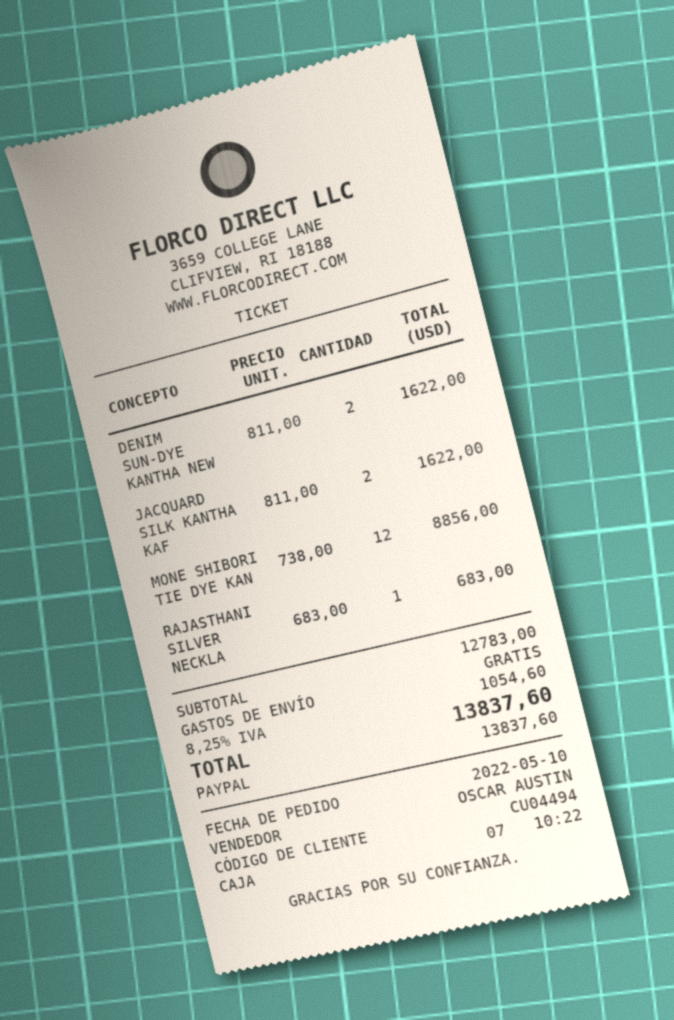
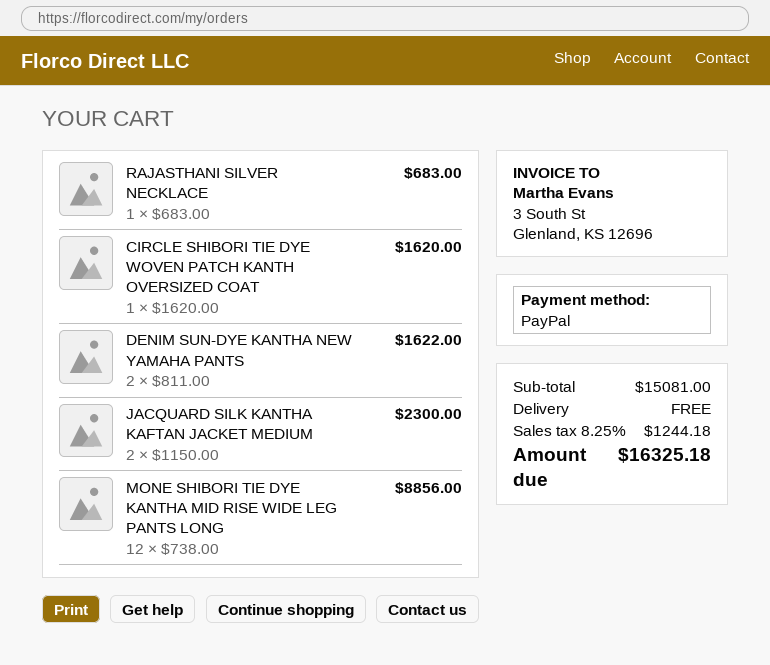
JACQUARD SILK KANTHA KAF: 2 x 811.00 = 1622.00 -> 2 x 1150.00 = 2300.00
CIRCLE SHIBORI TIE DYE WOVEN PATCH KANTH OVERSIZED COAT: none -> 1 x 1620.00 = 1620.00
subtotal: 12783.00 -> 15081.00
tax: 8.25% = 1054.60 -> 8.25% = 1244.18
total: 13837.60 -> 16325.18

